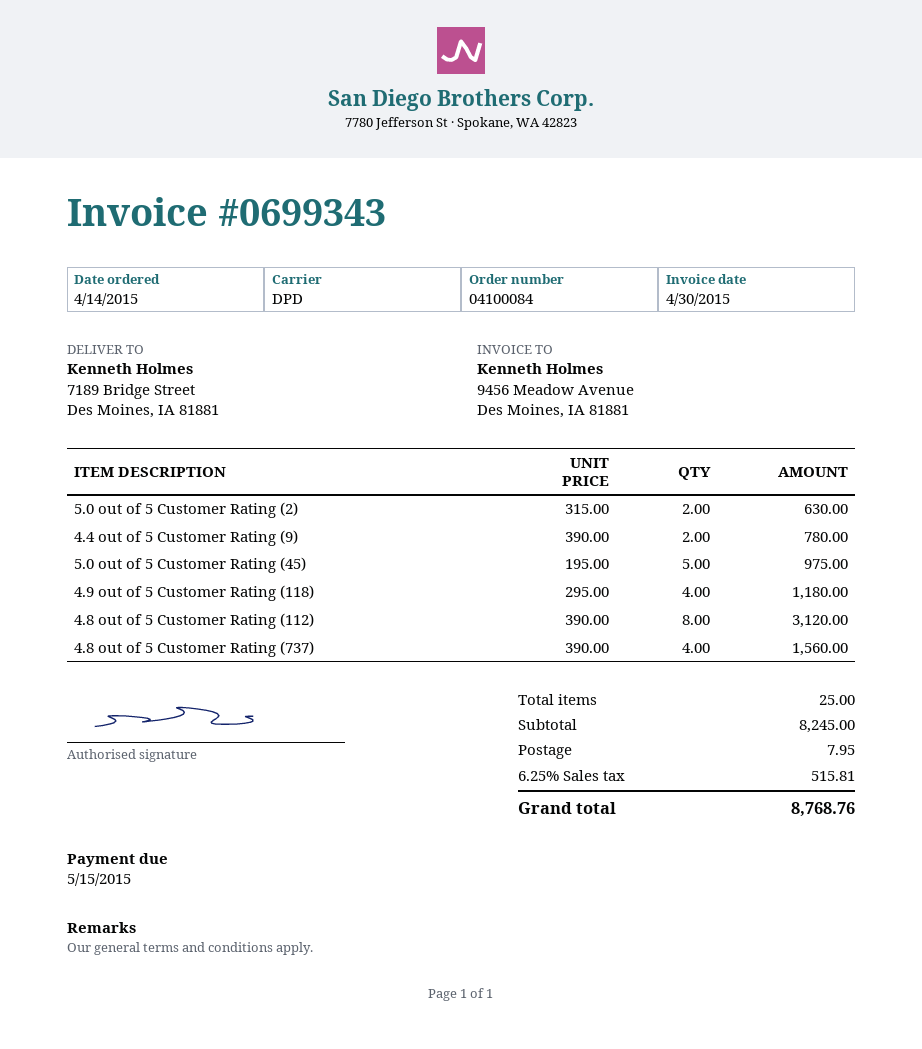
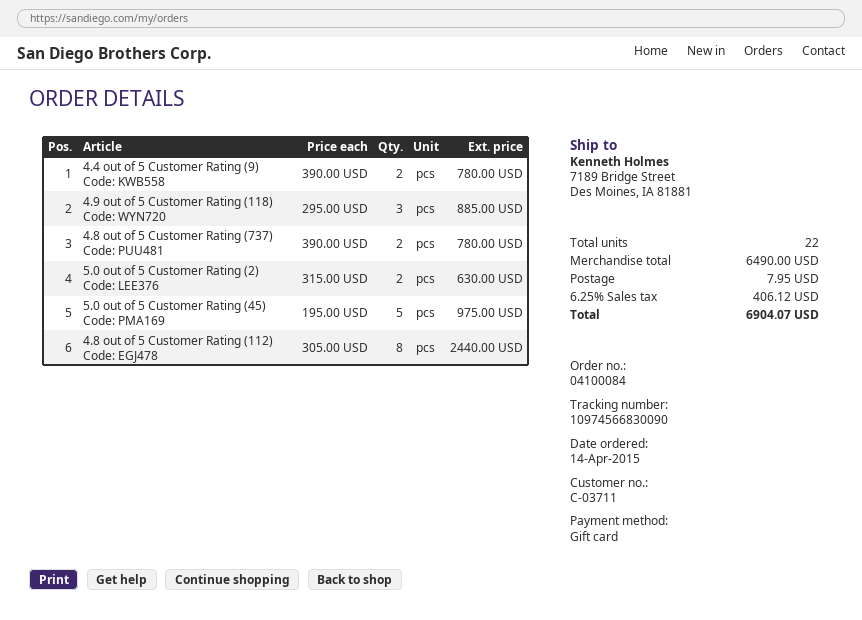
4.9 out of 5 Customer Rating (118): 4 x 295.00 = 1180.00 -> 3 x 295.00 = 885.00
4.8 out of 5 Customer Rating (112): 8 x 390.00 = 3120.00 -> 8 x 305.00 = 2440.00
4.8 out of 5 Customer Rating (737): 4 x 390.00 = 1560.00 -> 2 x 390.00 = 780.00
total quantity: 25 -> 22
subtotal: 8245.00 -> 6490.00
tax: 6.25% = 515.81 -> 6.25% = 406.12
total: 8768.76 -> 6904.07

